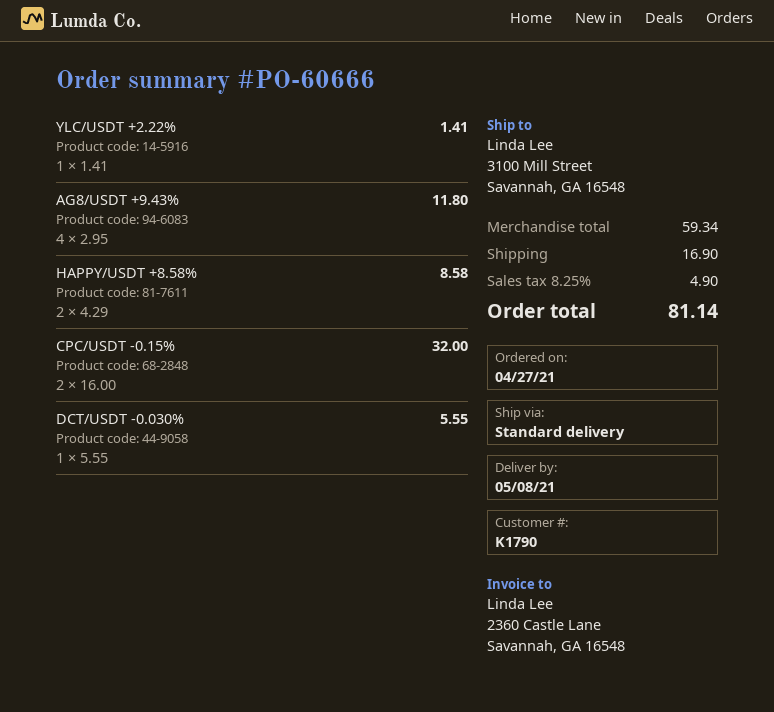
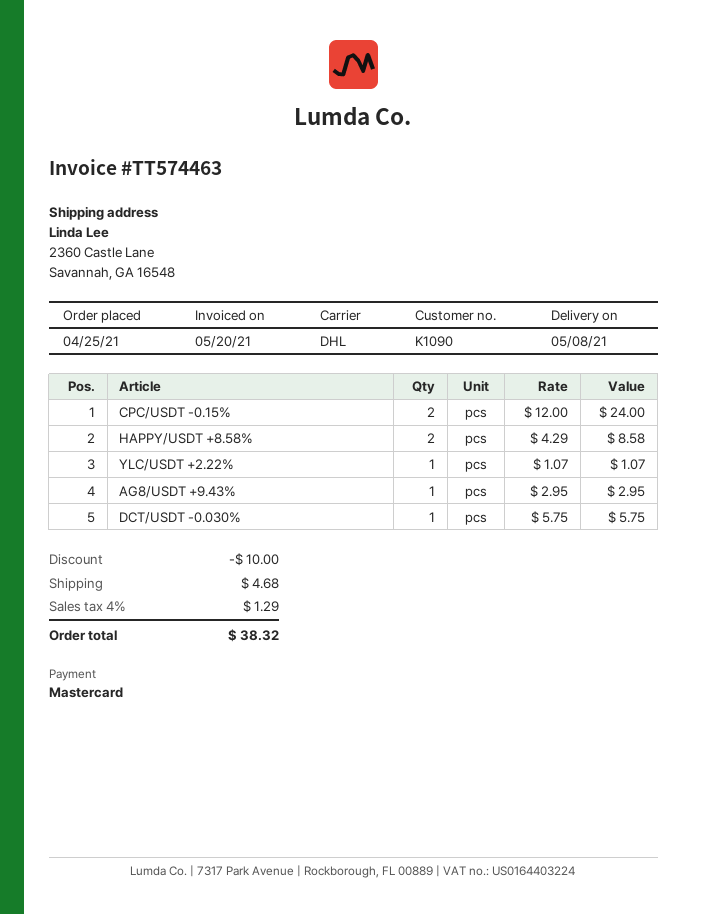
order date: 2021-04-27 -> 2021-04-25
customer number: K1790 -> K1090
shipping method: standard -> DHL
ship to: 3100 Mill Street, Savannah, GA 16548 -> 2360 Castle Lane, Savannah, GA 16548
YLC/USDT +2.22%: 1 x 1.41 = 1.41 -> 1 x 1.07 = 1.07
AG8/USDT +9.43%: 4 x 2.95 = 11.80 -> 1 x 2.95 = 2.95
CPC/USDT -0.15%: 2 x 16.00 = 32.00 -> 2 x 12.00 = 24.00
DCT/USDT -0.030%: 1 x 5.55 = 5.55 -> 1 x 5.75 = 5.75
discount: none -> 10.00
shipping: 16.90 -> 4.68
tax: 8.25% = 4.90 -> 4% = 1.29
total: 81.14 -> 38.32

